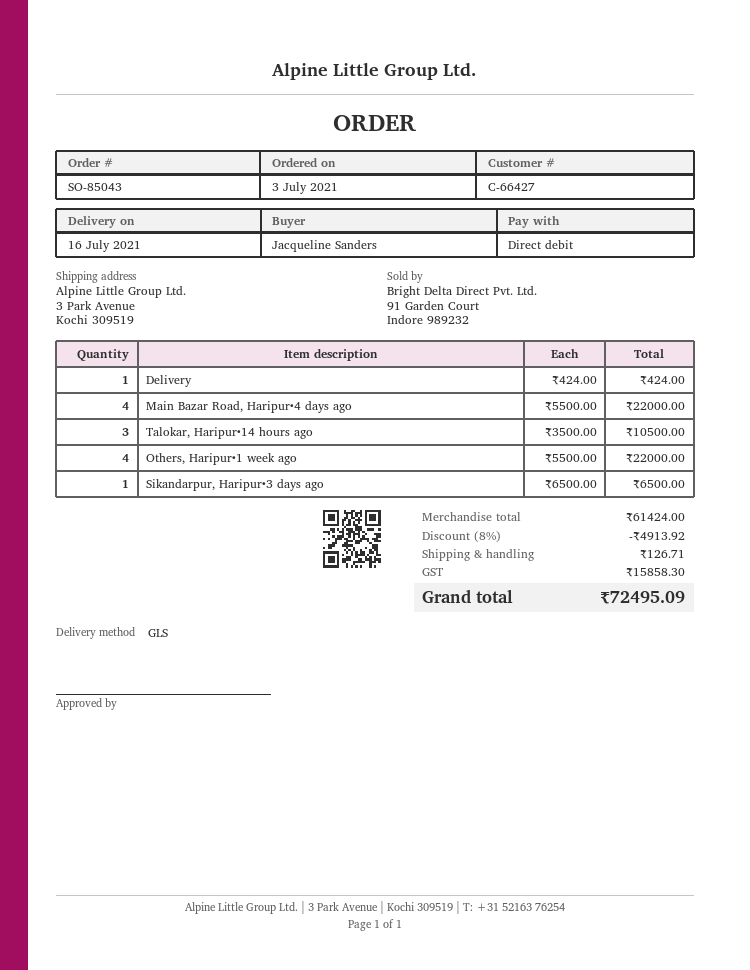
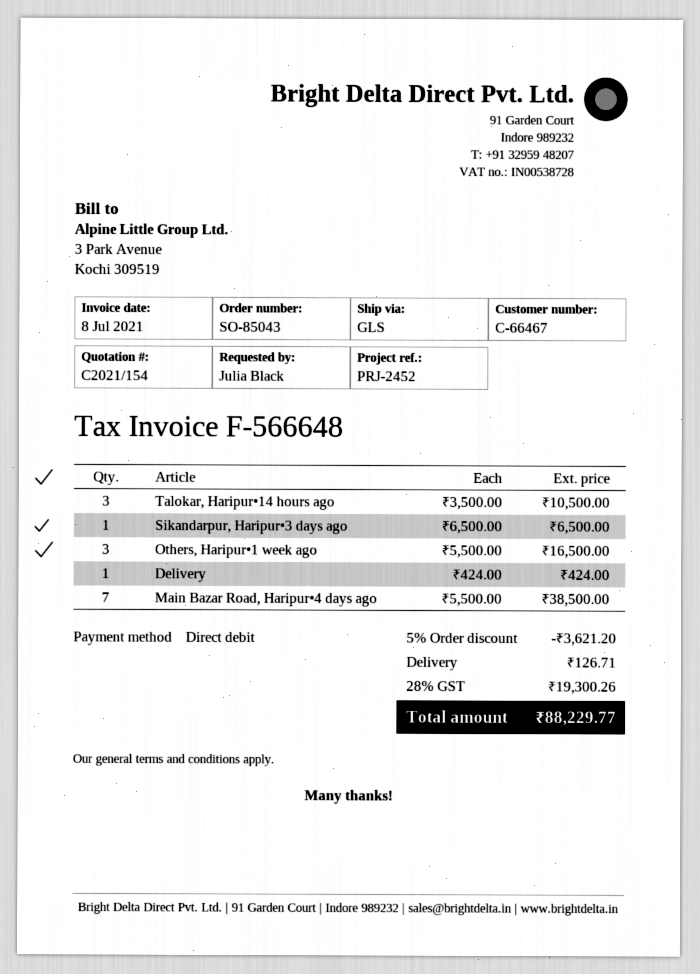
customer number: C-66427 -> C-66467
ordered by: Jacqueline Sanders -> Julia Black
Main Bazar Road, Haripur•4 days ago: 4 x 5500.00 = 22000.00 -> 7 x 5500.00 = 38500.00
Others, Haripur•1 week ago: 4 x 5500.00 = 22000.00 -> 3 x 5500.00 = 16500.00
discount: 8% = 4913.92 -> 5% = 3621.20
tax: 15858.30 -> 19300.26
total: 72495.09 -> 88229.77

